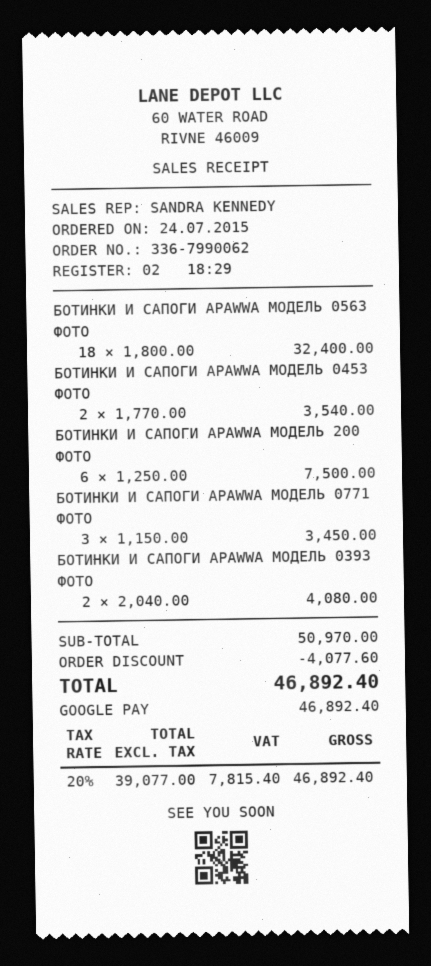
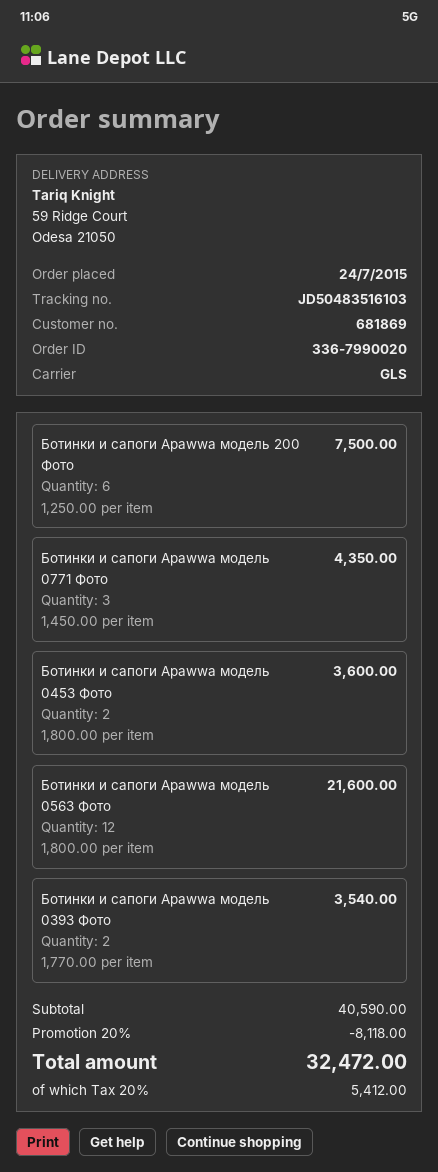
order number: 336-7990062 -> 336-7990020
БОТИНКИ И САПОГИ APAWWA МОДЕЛЬ 0563 ФОТО: 18 x 1800.00 = 32400.00 -> 12 x 1800.00 = 21600.00
БОТИНКИ И САПОГИ APAWWA МОДЕЛЬ 0453 ФОТО: 2 x 1770.00 = 3540.00 -> 2 x 1800.00 = 3600.00
БОТИНКИ И САПОГИ APAWWA МОДЕЛЬ 0771 ФОТО: 3 x 1150.00 = 3450.00 -> 3 x 1450.00 = 4350.00
БОТИНКИ И САПОГИ APAWWA МОДЕЛЬ 0393 ФОТО: 2 x 2040.00 = 4080.00 -> 2 x 1770.00 = 3540.00
subtotal: 50970.00 -> 40590.00
discount: 4077.60 -> 8118.00
tax: 20% = 7815.40 -> 20% = 5412.00
total: 46892.40 -> 32472.00

